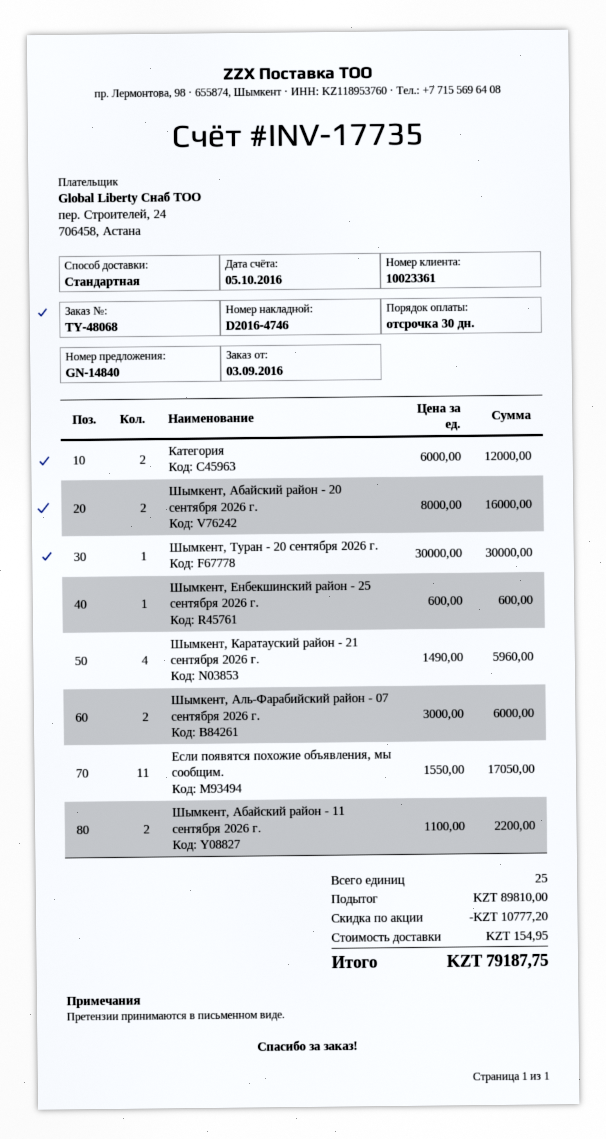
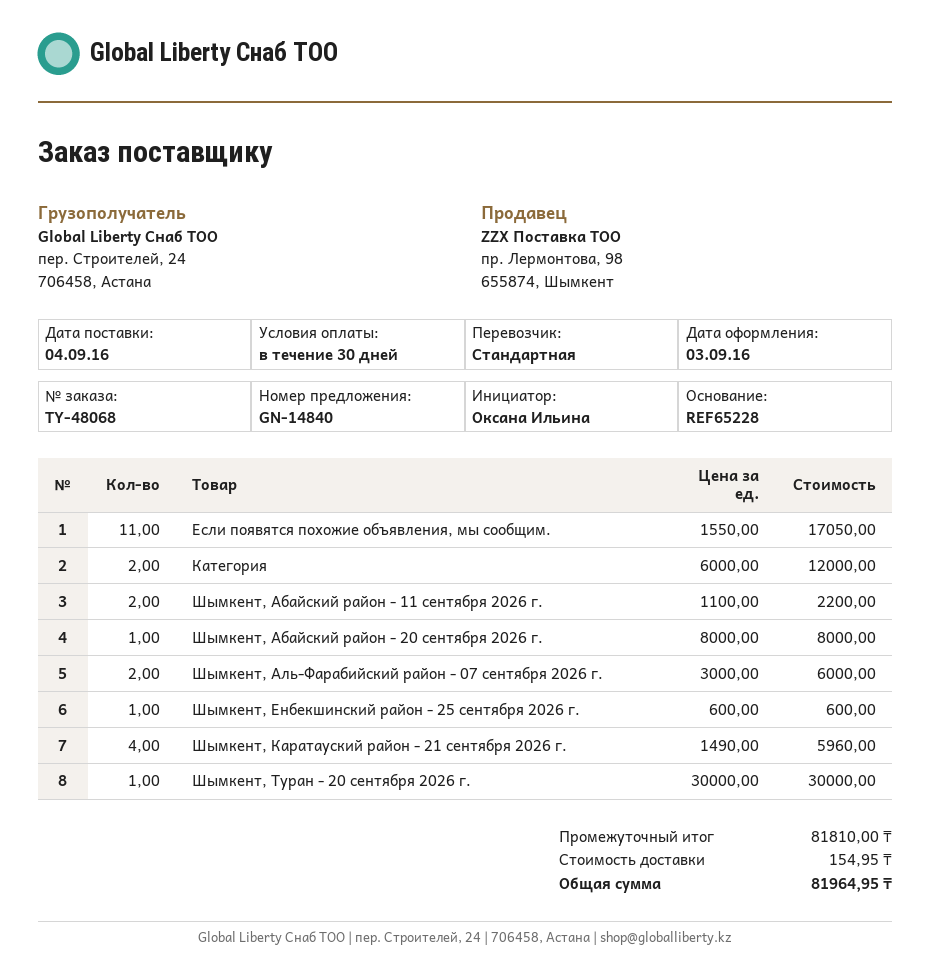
Шымкент, Абайский район - 20 сентября 2026 г.: 2 x 8000.00 = 16000.00 -> 1 x 8000.00 = 8000.00
subtotal: 89810.00 -> 81810.00
discount: 10777.20 -> none
total: 79187.75 -> 81964.95

